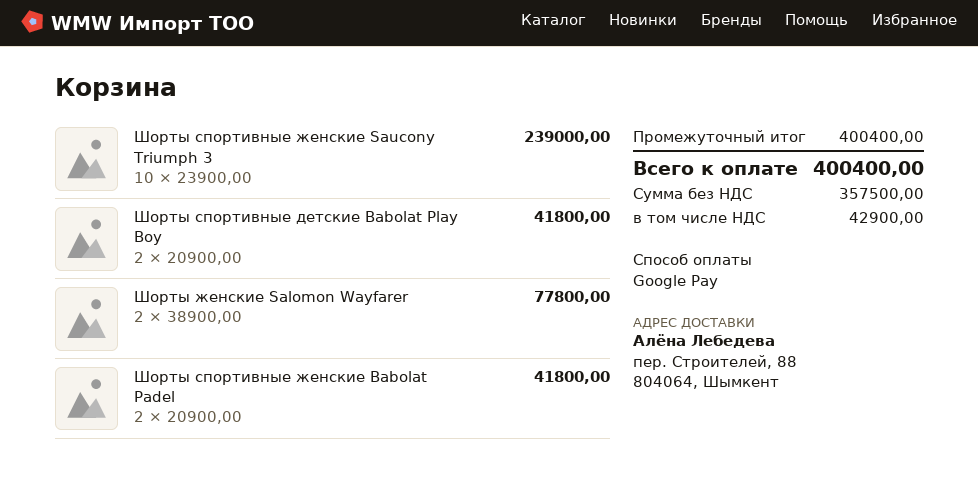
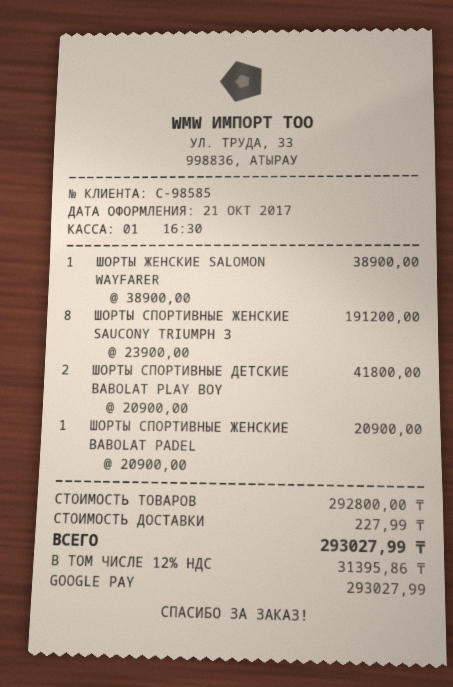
Шорты спортивные женские Saucony Triumph 3: 10 x 23900.00 = 239000.00 -> 8 x 23900.00 = 191200.00
Шорты женские Salomon Wayfarer: 2 x 38900.00 = 77800.00 -> 1 x 38900.00 = 38900.00
Шорты спортивные женские Babolat Padel: 2 x 20900.00 = 41800.00 -> 1 x 20900.00 = 20900.00
subtotal: 400400.00 -> 292800.00
shipping: none -> 227.99
tax: 42900.00 -> 31395.86
total: 400400.00 -> 293027.99

